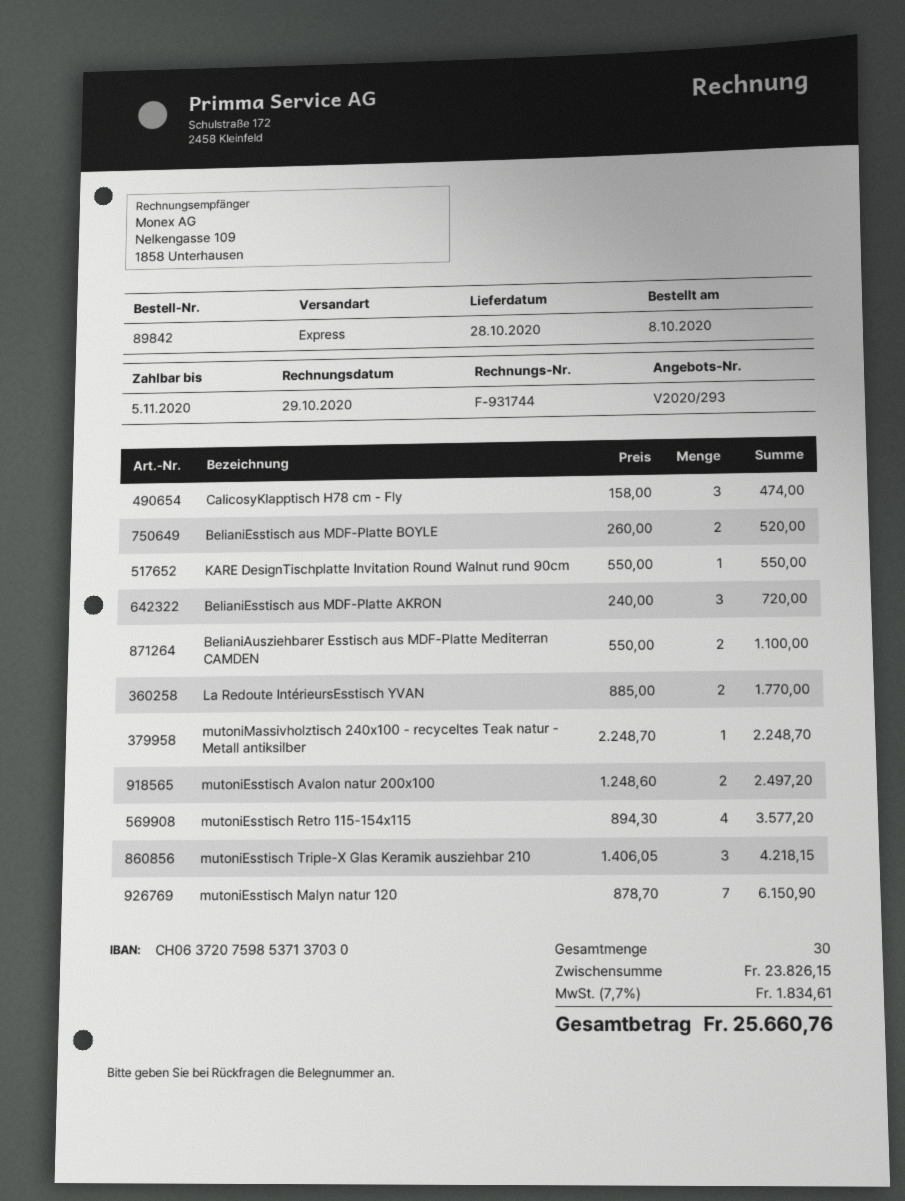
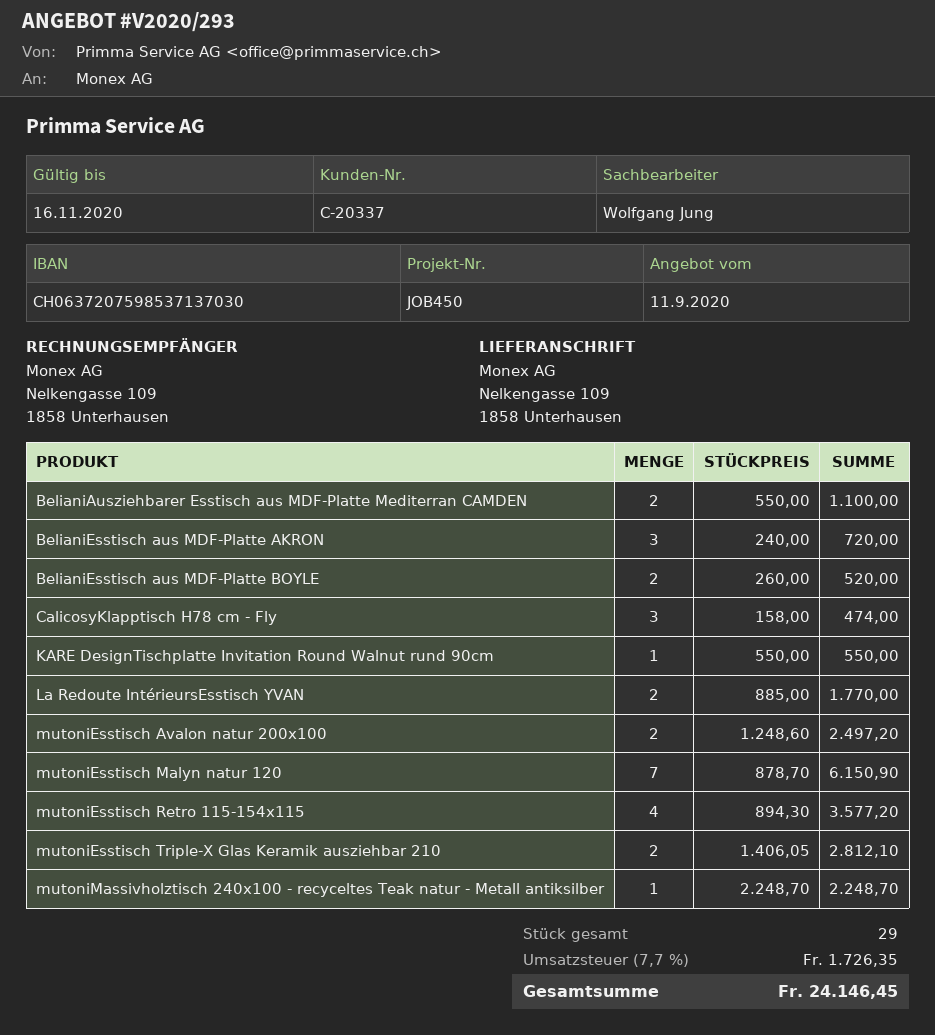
mutoniEsstisch Triple-X Glas Keramik ausziehbar 210: 3 x 1406.05 = 4218.15 -> 2 x 1406.05 = 2812.10
total quantity: 30 -> 29
tax: 7.7% = 1834.61 -> 7.7% = 1726.35
total: 25660.76 -> 24146.45

